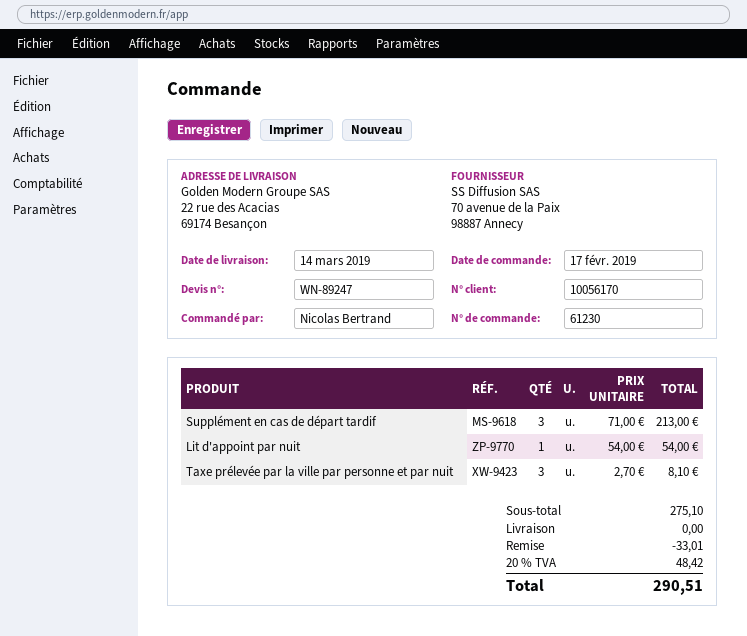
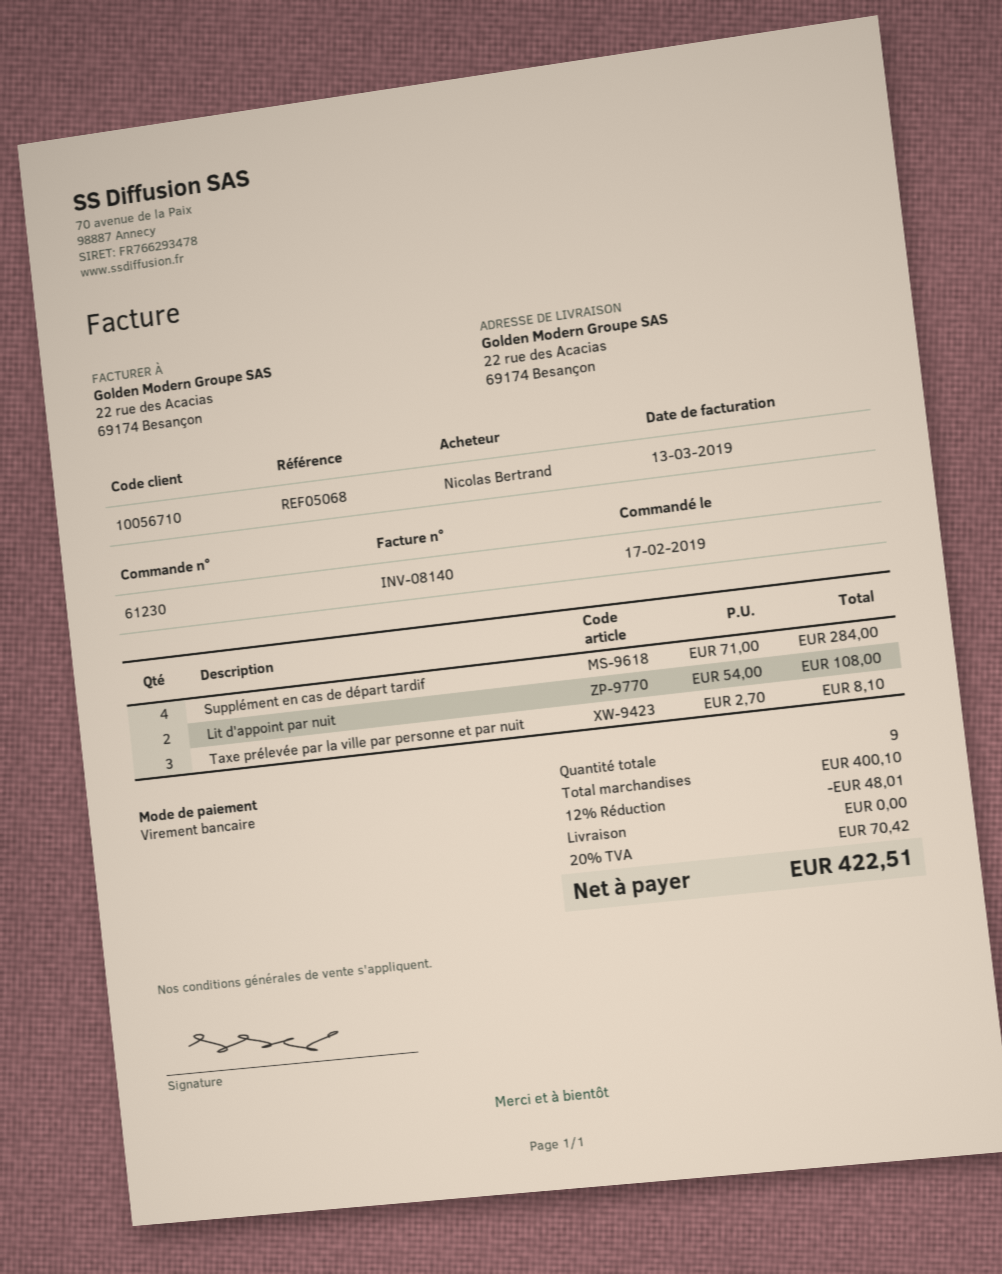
customer number: 10056170 -> 10056710
Supplément en cas de départ tardif: 3 x 71.00 = 213.00 -> 4 x 71.00 = 284.00
Lit d'appoint par nuit: 1 x 54.00 = 54.00 -> 2 x 54.00 = 108.00
subtotal: 275.10 -> 400.10
discount: 33.01 -> 48.01
tax: 20% = 48.42 -> 20% = 70.42
total: 290.51 -> 422.51

